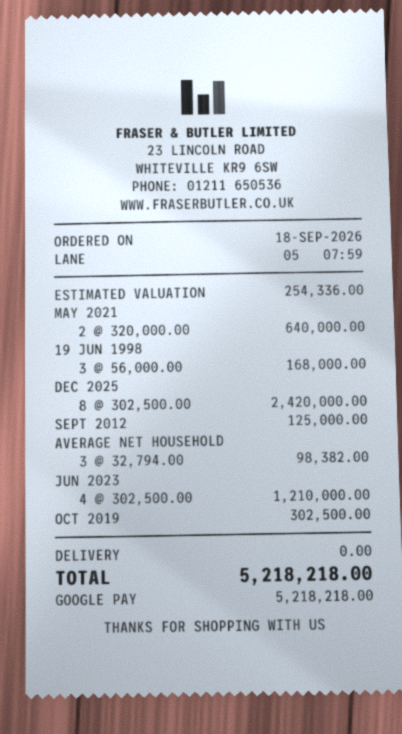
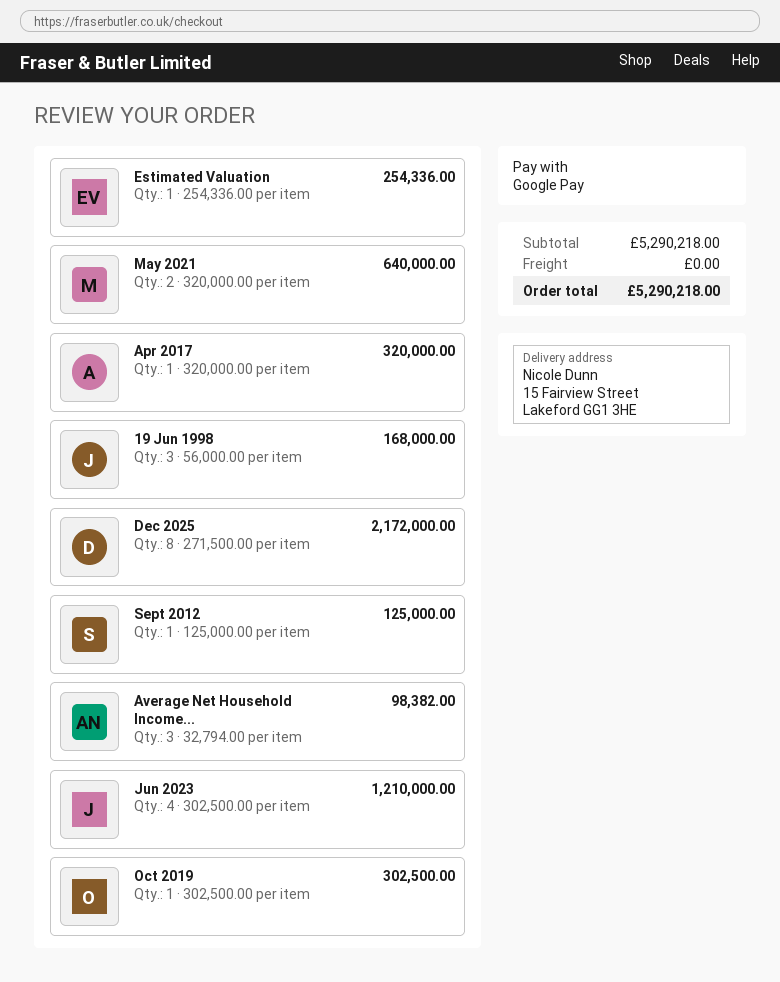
DEC 2025: 8 x 302500.00 = 2420000.00 -> 8 x 271500.00 = 2172000.00
Apr 2017: none -> 1 x 320000.00 = 320000.00
total: 5218218.00 -> 5290218.00

